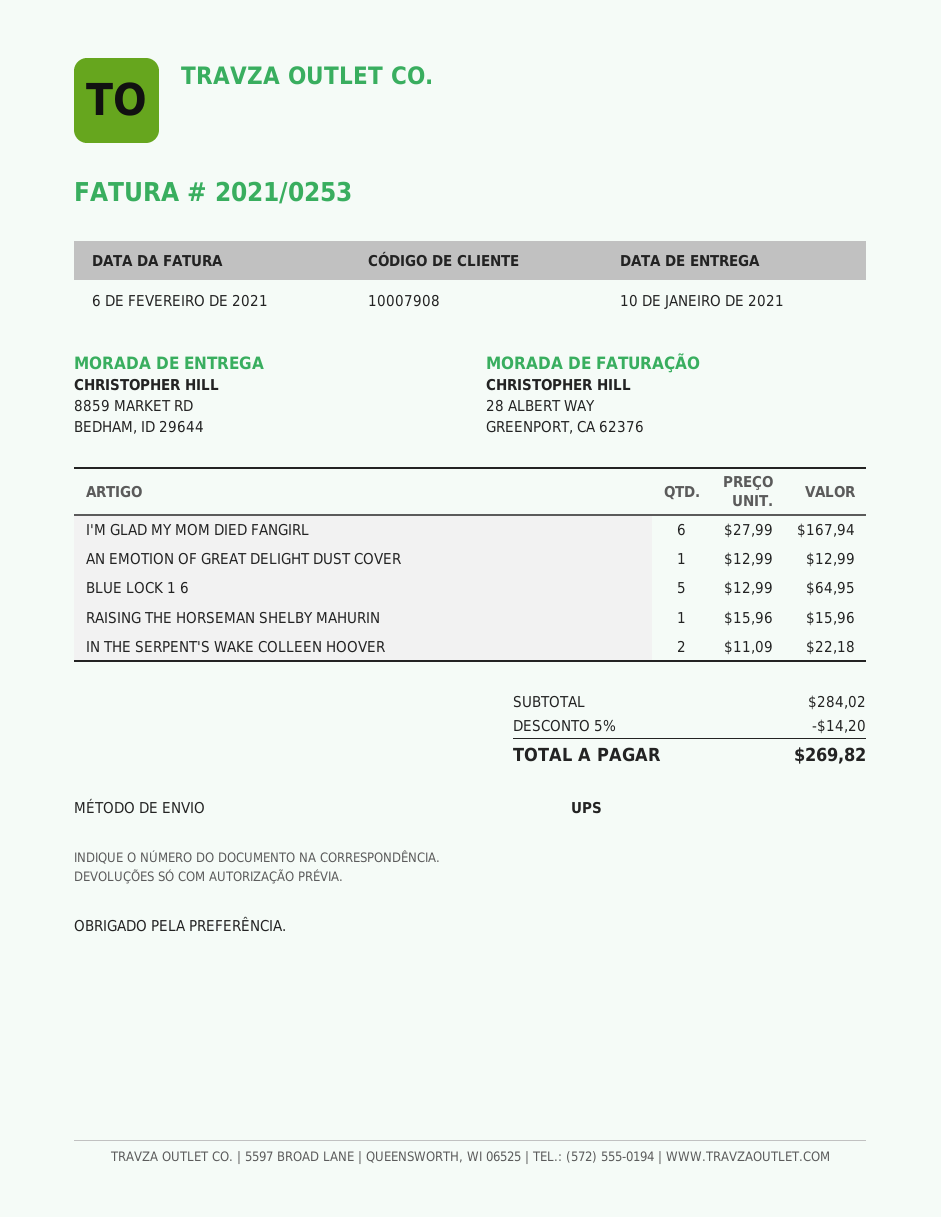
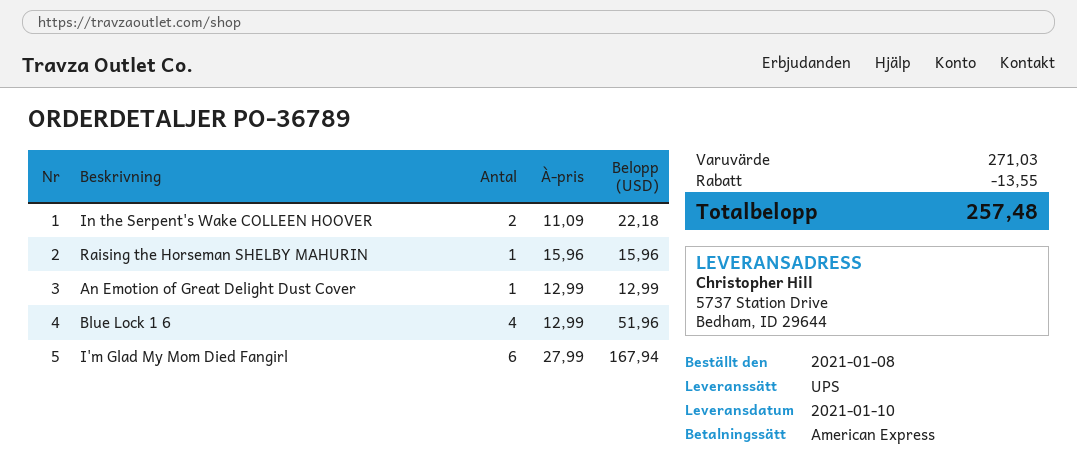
ship to: 8859 MARKET RD, BEDHAM, ID 29644 -> 5737 Station Drive, Bedham, ID 29644
BLUE LOCK 1 6: 5 x 12.99 = 64.95 -> 4 x 12.99 = 51.96
subtotal: 284.02 -> 271.03
discount: 14.20 -> 13.55
total: 269.82 -> 257.48

